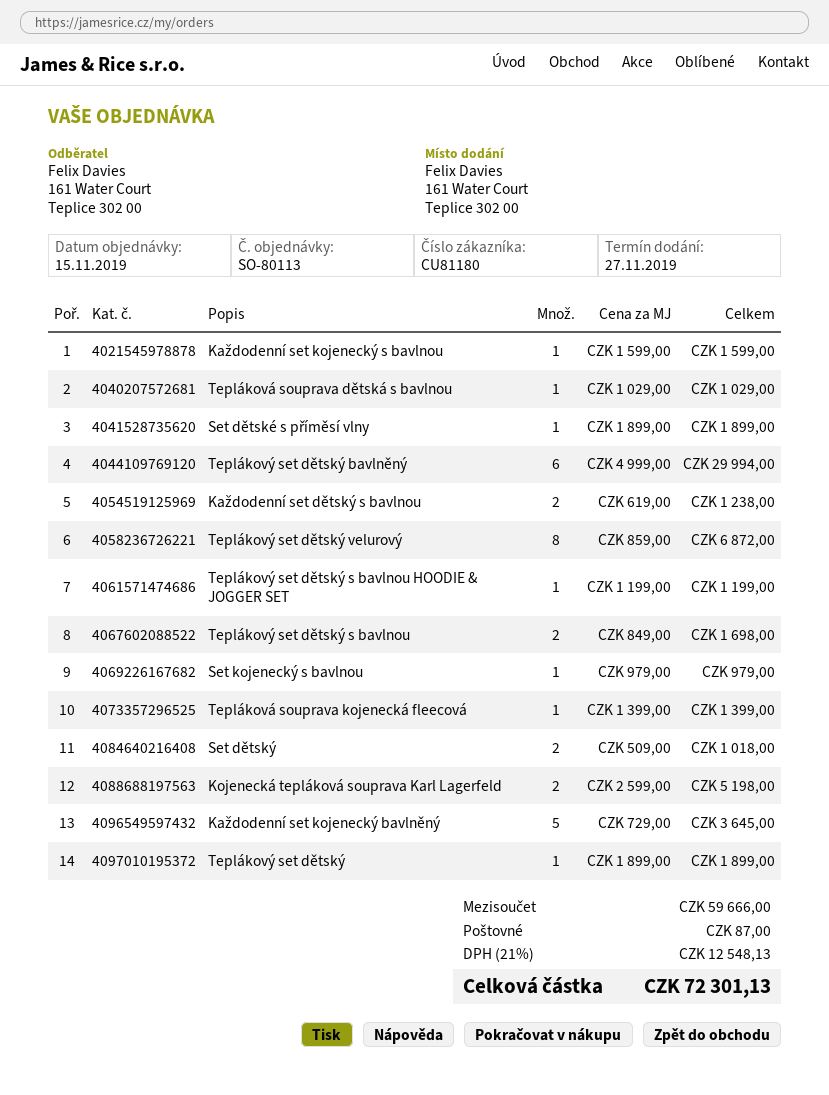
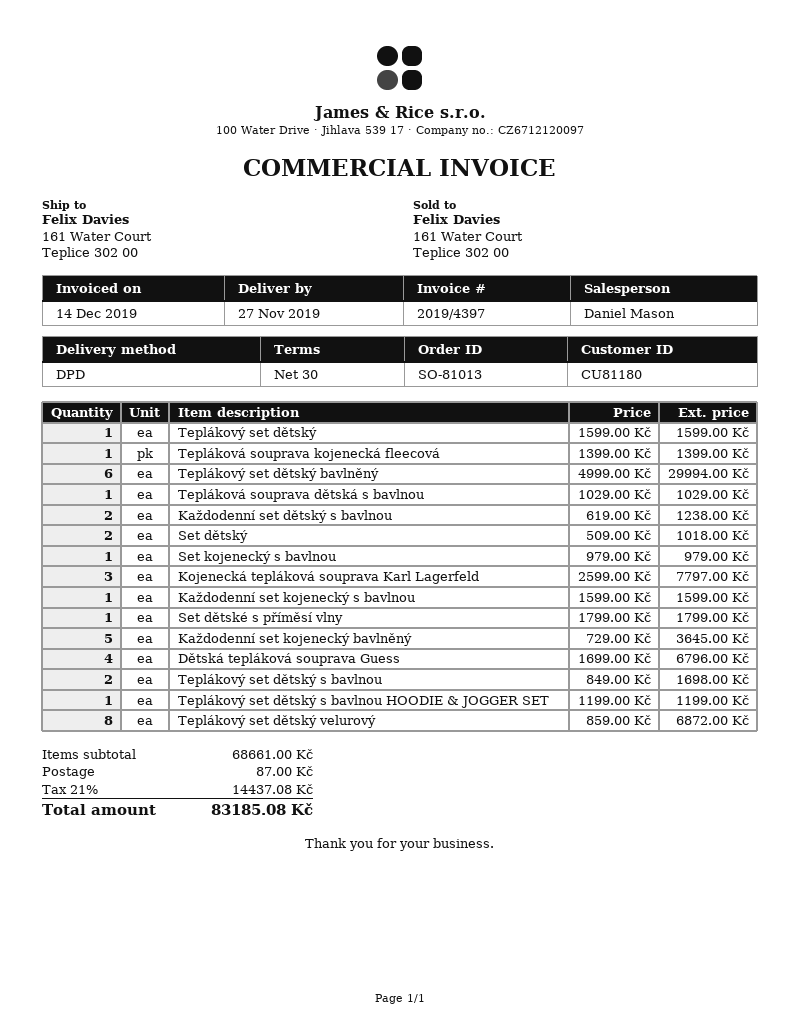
order number: SO-80113 -> SO-81013
Set dětské s příměsí vlny: 1 x 1899.00 = 1899.00 -> 1 x 1799.00 = 1799.00
Kojenecká tepláková souprava Karl Lagerfeld: 2 x 2599.00 = 5198.00 -> 3 x 2599.00 = 7797.00
Teplákový set dětský: 1 x 1899.00 = 1899.00 -> 1 x 1599.00 = 1599.00
Dětská tepláková souprava Guess: none -> 4 x 1699.00 = 6796.00
subtotal: 59666.00 -> 68661.00
tax: 21% = 12548.13 -> 21% = 14437.08
total: 72301.13 -> 83185.08

